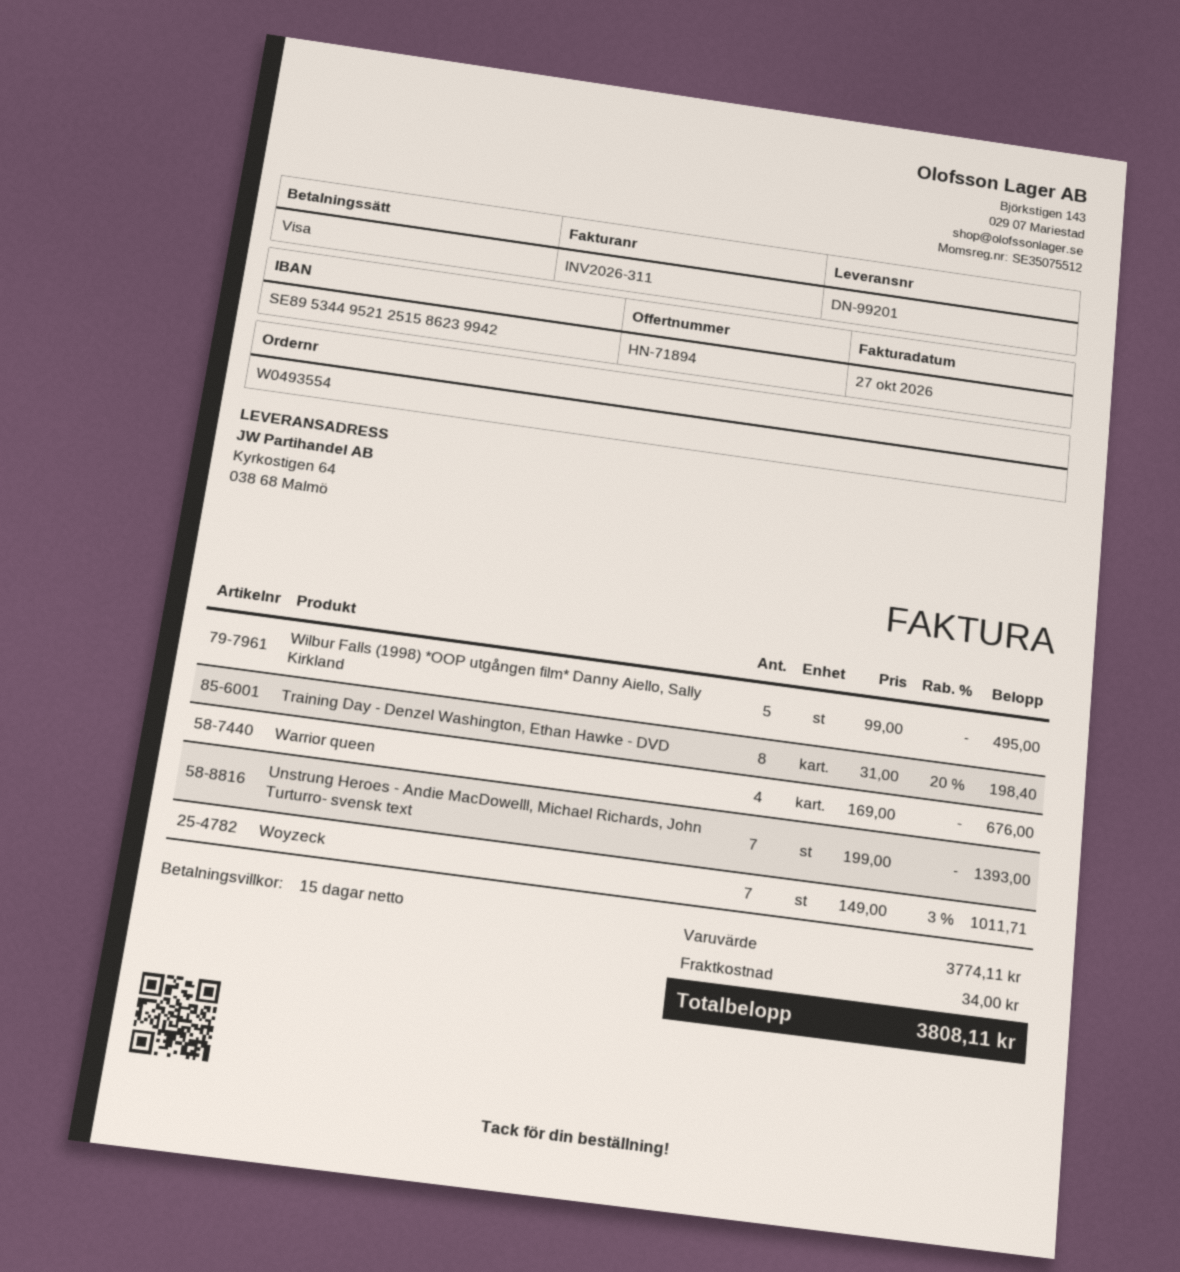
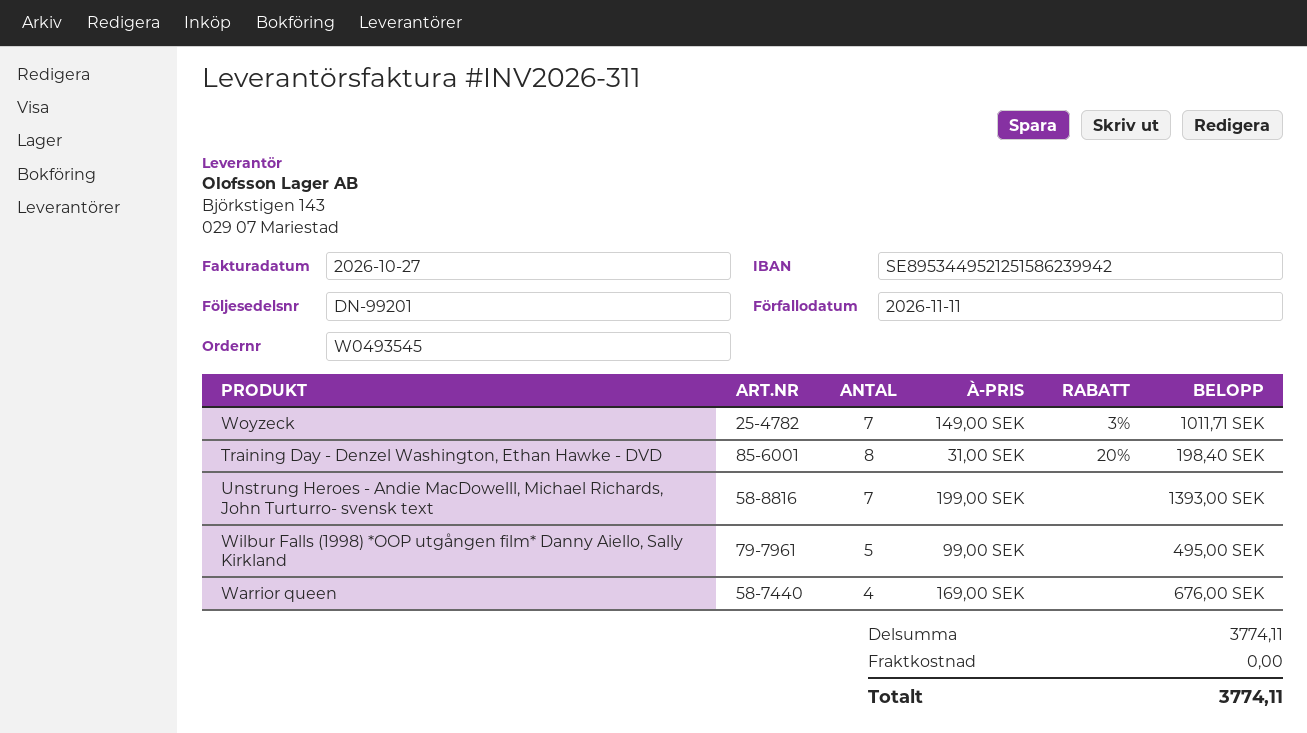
order number: W0493554 -> W0493545
shipping: 34.00 -> 0.00
total: 3808.11 -> 3774.11

